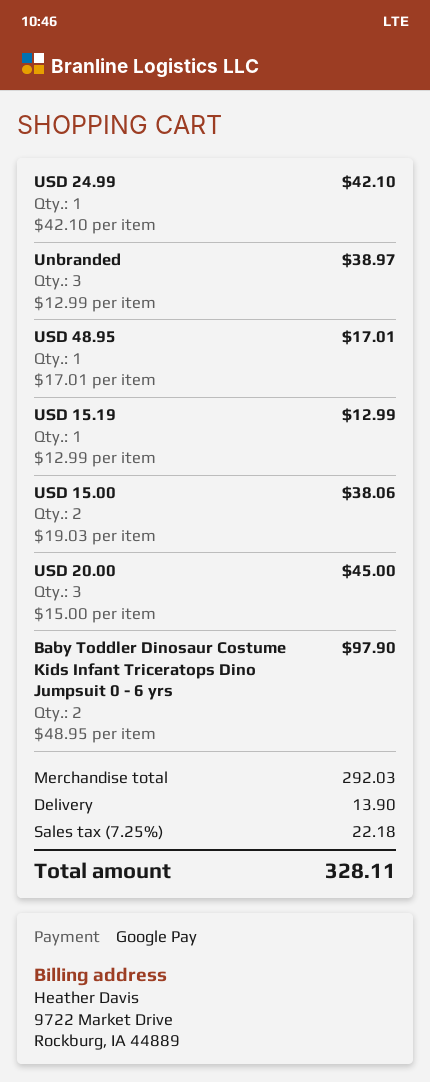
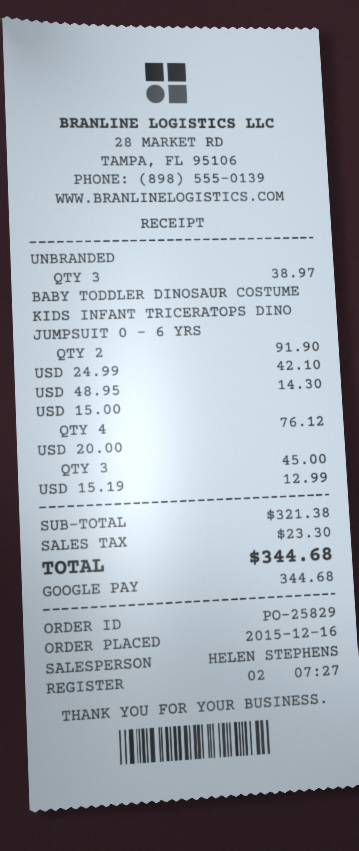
USD 48.95: 1 for 17.01 -> 1 for 14.30
USD 15.00: 2 for 38.06 -> 4 for 76.12
Baby Toddler Dinosaur Costume Kids Infant Triceratops Dino Jumpsuit 0 - 6 yrs: 2 for 97.90 -> 2 for 91.90
subtotal: 292.03 -> 321.38
shipping: 13.90 -> none
tax: 22.18 -> 23.30
total: 328.11 -> 344.68

